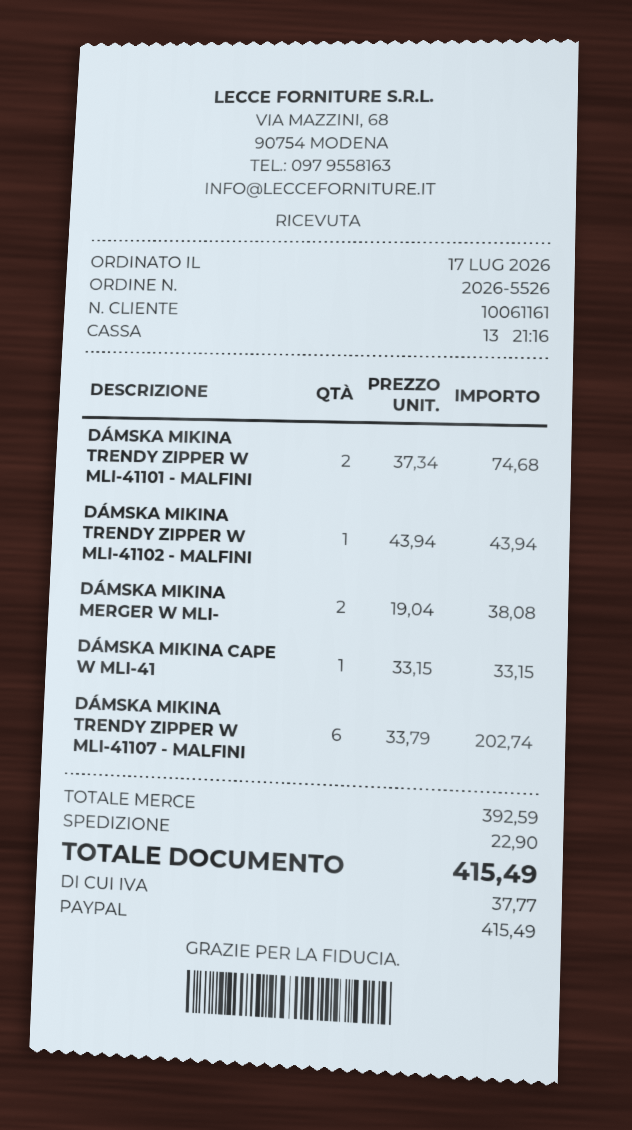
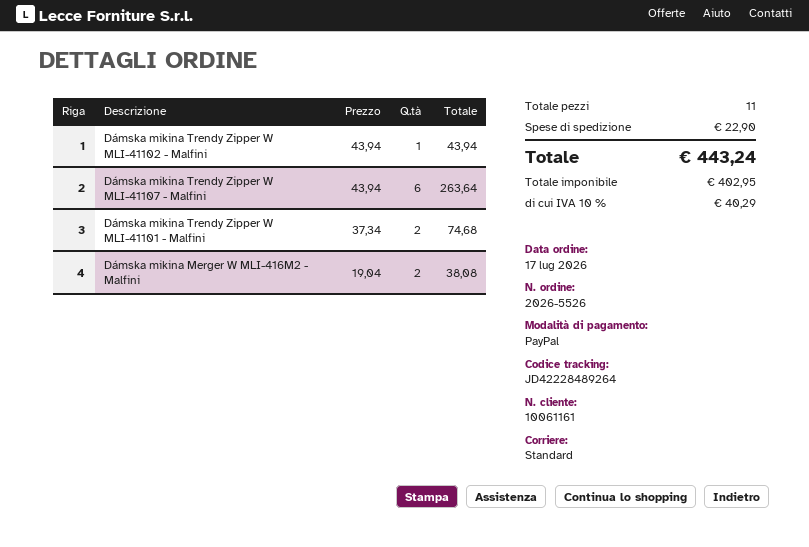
DÁMSKA MIKINA CAPE W MLI-41: 1 x 33.15 = 33.15 -> none
DÁMSKA MIKINA TRENDY ZIPPER W MLI-41107 - MALFINI: 6 x 33.79 = 202.74 -> 6 x 43.94 = 263.64
tax: 37.77 -> 40.29
total: 415.49 -> 443.24

